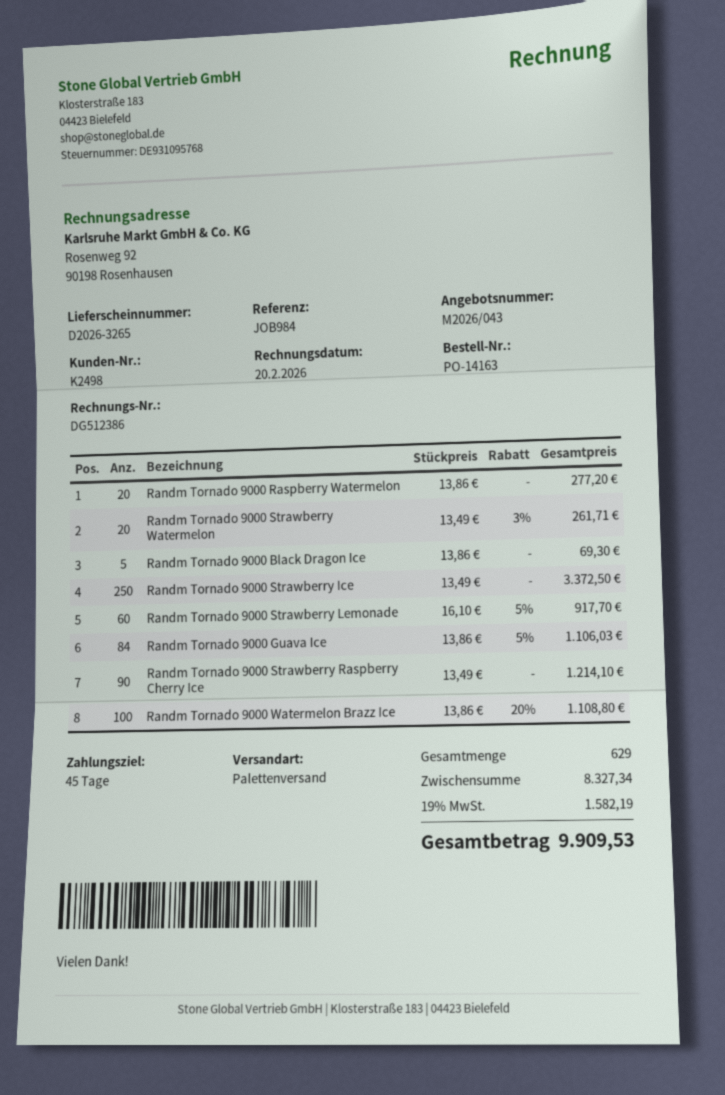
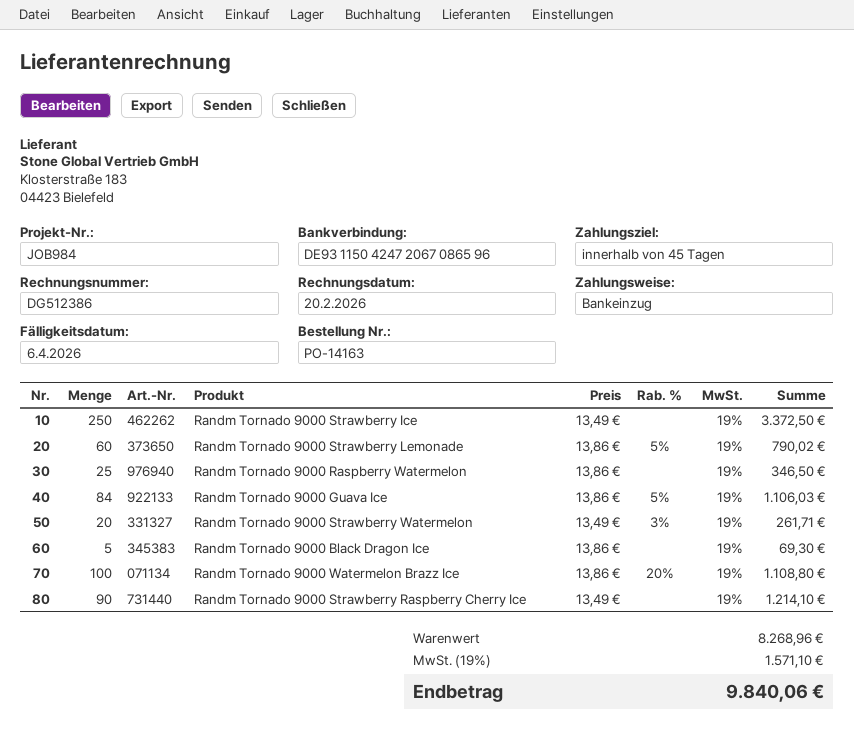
Randm Tornado 9000 Raspberry Watermelon: 20 x 13.86 = 277.20 -> 25 x 13.86 = 346.50
Randm Tornado 9000 Strawberry Lemonade: 60 x 16.10 - 5% = 917.70 -> 60 x 13.86 - 5% = 790.02
subtotal: 8327.34 -> 8268.96
tax: 19% = 1582.19 -> 19% = 1571.10
total: 9909.53 -> 9840.06

